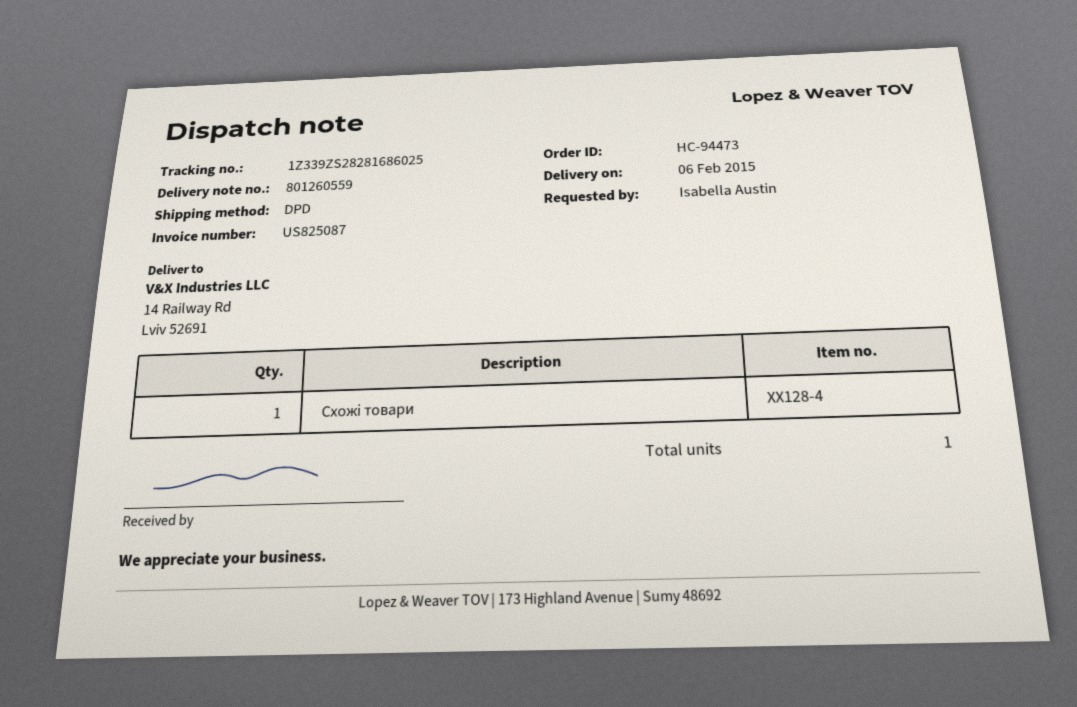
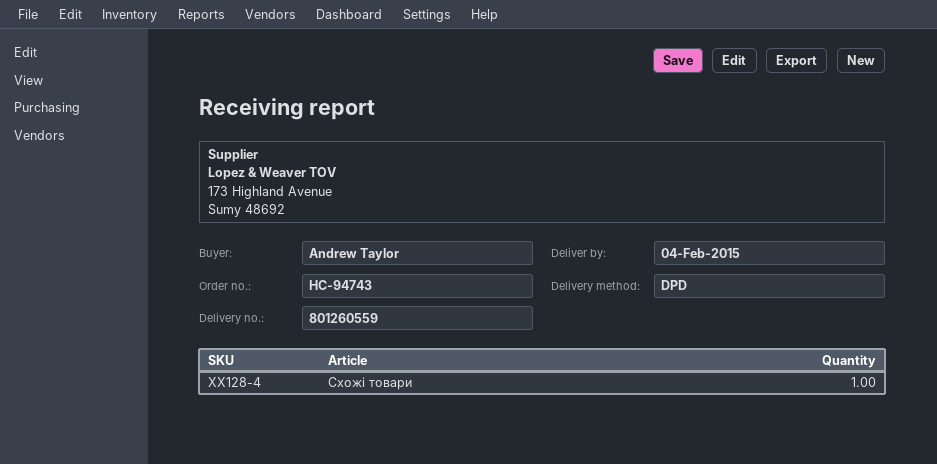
order number: HC-94473 -> HC-94743
delivery date: 2015-02-06 -> 2015-02-04
ordered by: Isabella Austin -> Andrew Taylor

